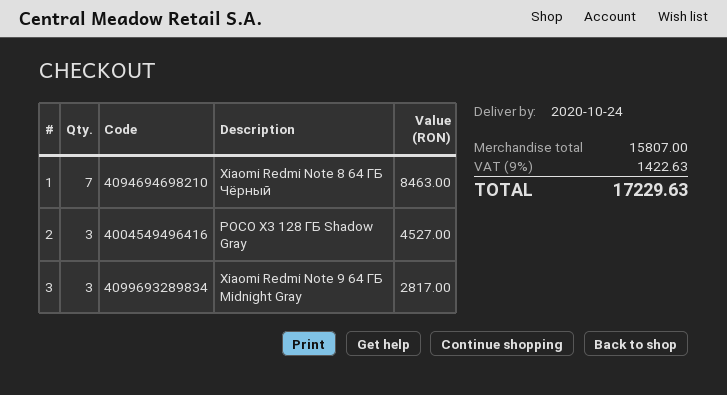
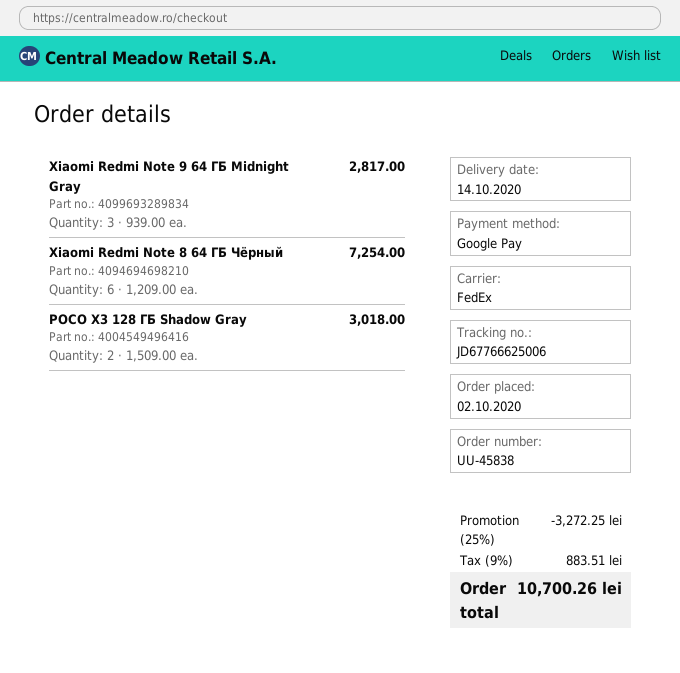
delivery date: 2020-10-24 -> 2020-10-14
Xiaomi Redmi Note 8 64 ГБ Чёрный: 7 for 8463.00 -> 6 for 7254.00
POCO X3 128 ГБ Shadow Gray: 3 for 4527.00 -> 2 for 3018.00
discount: none -> 25% = 3272.25
tax: 9% = 1422.63 -> 9% = 883.51
total: 17229.63 -> 10700.26

